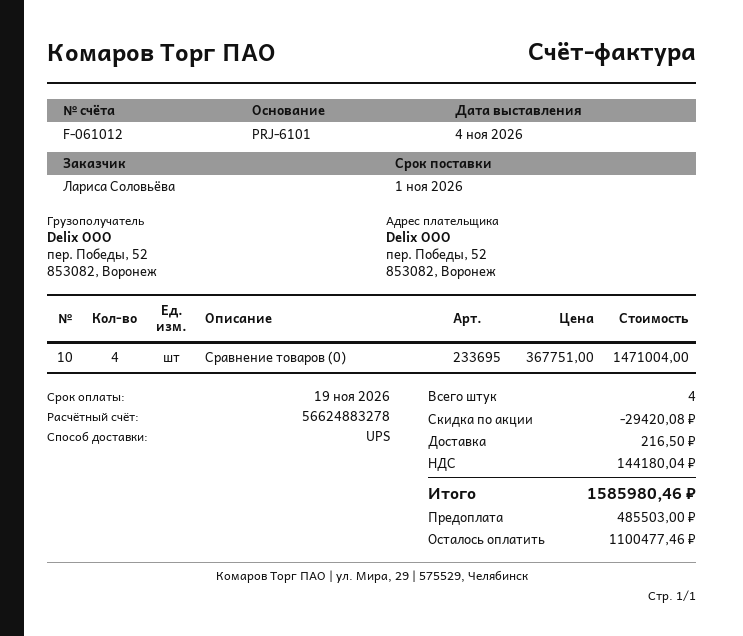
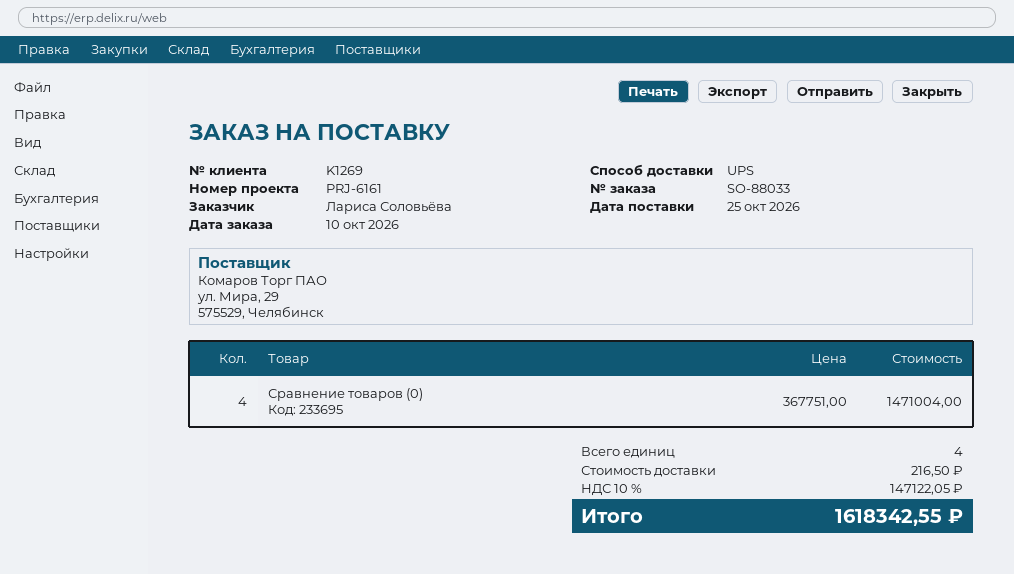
delivery date: 2026-11-01 -> 2026-10-25
reference: PRJ-6101 -> PRJ-6161
discount: 29420.08 -> none
tax: 144180.04 -> 147122.05
total: 1585980.46 -> 1618342.55

